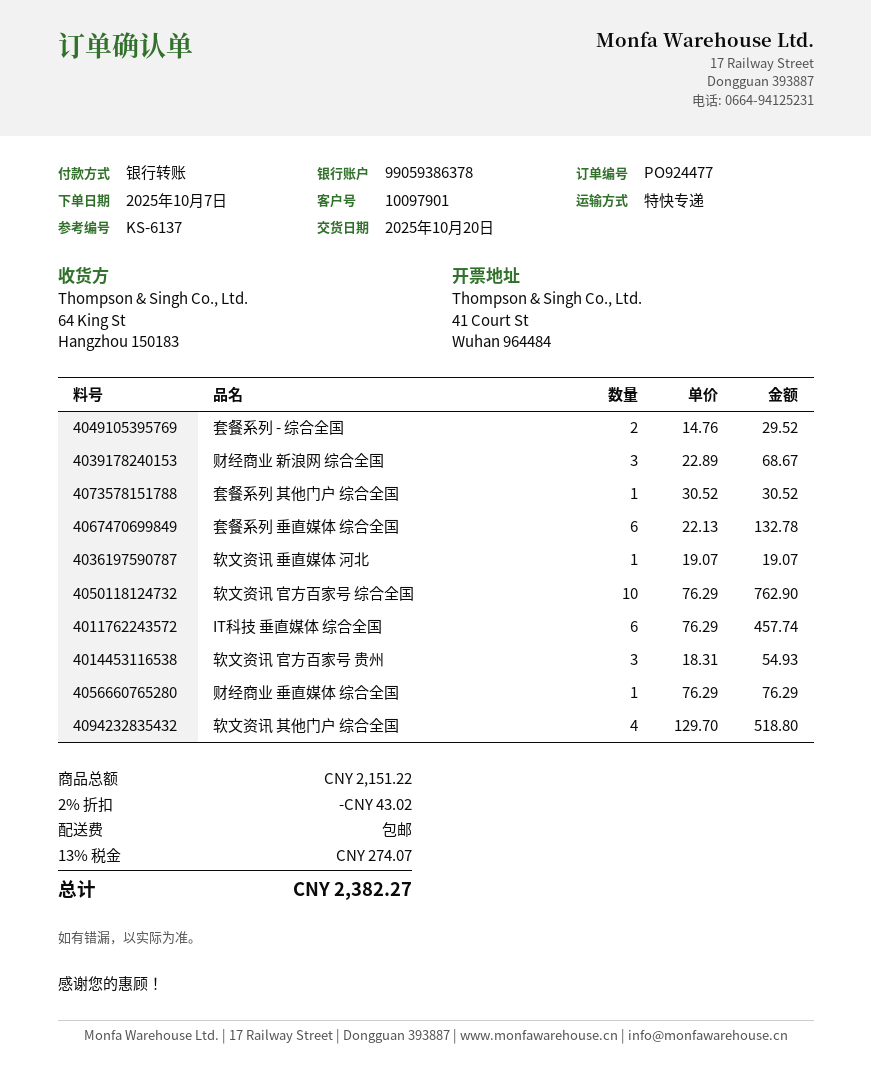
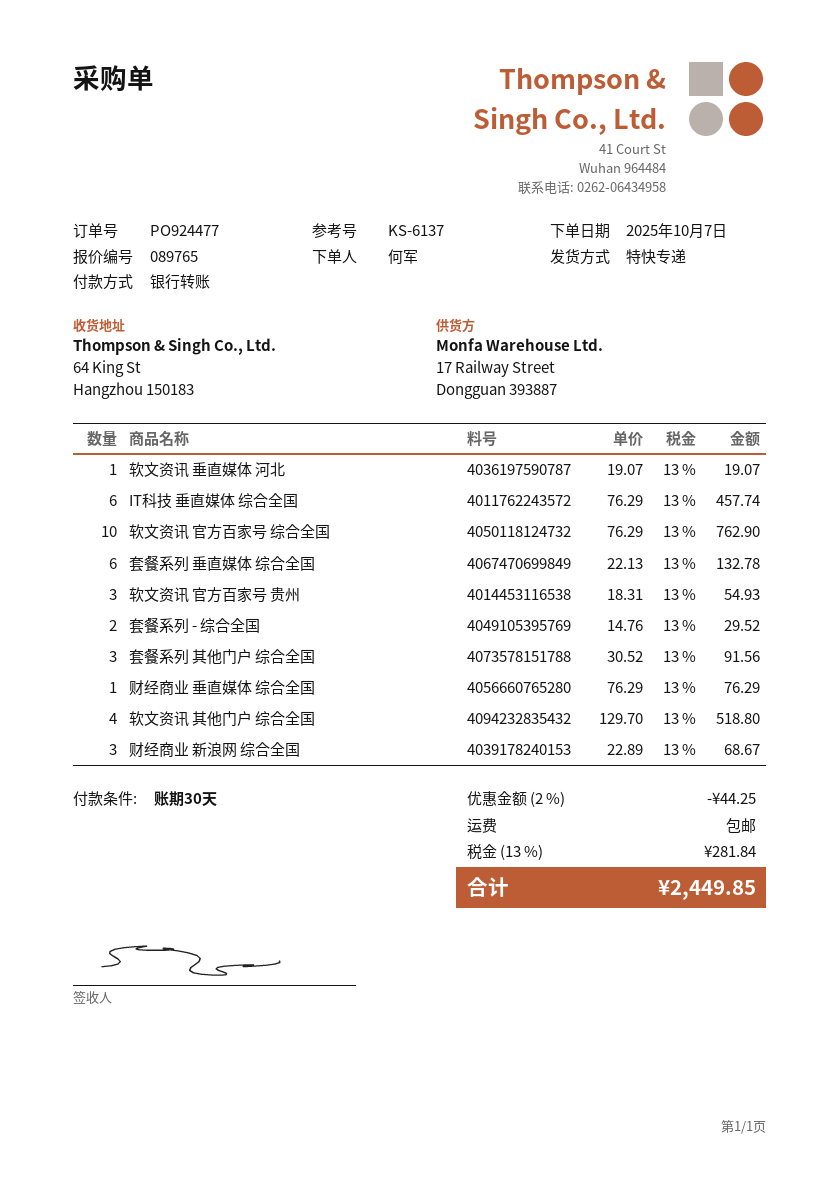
套餐系列 其他门户 综合全国: 1 x 30.52 = 30.52 -> 3 x 30.52 = 91.56
discount: 2% = 43.02 -> 2% = 44.25
tax: 13% = 274.07 -> 13% = 281.84
total: 2382.27 -> 2449.85

